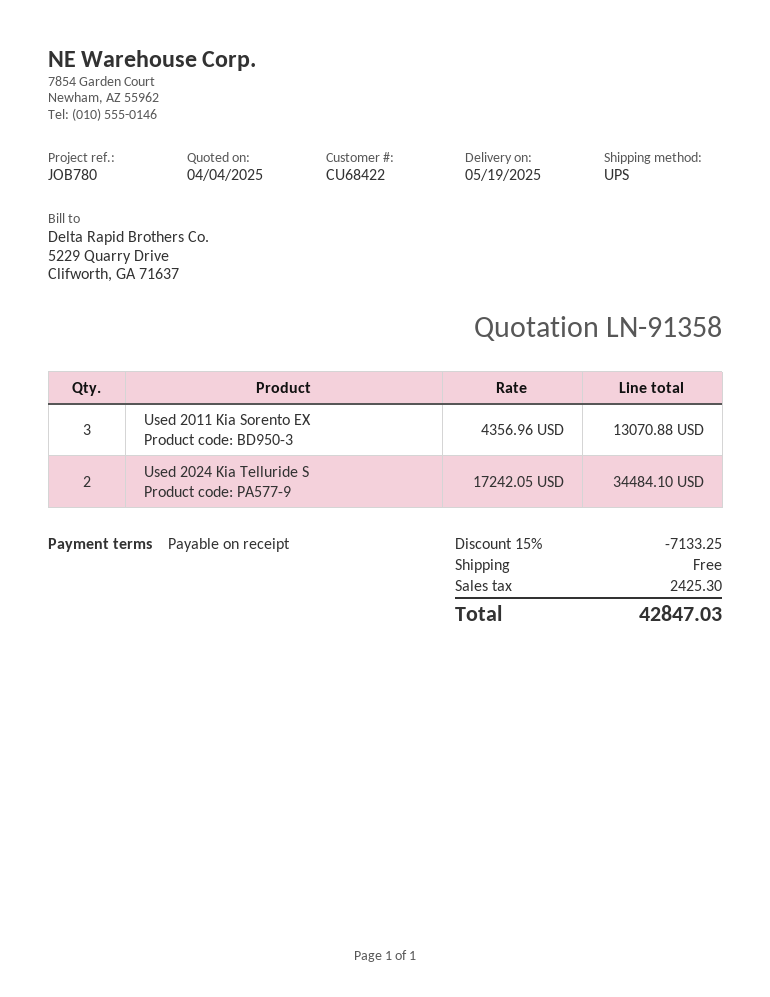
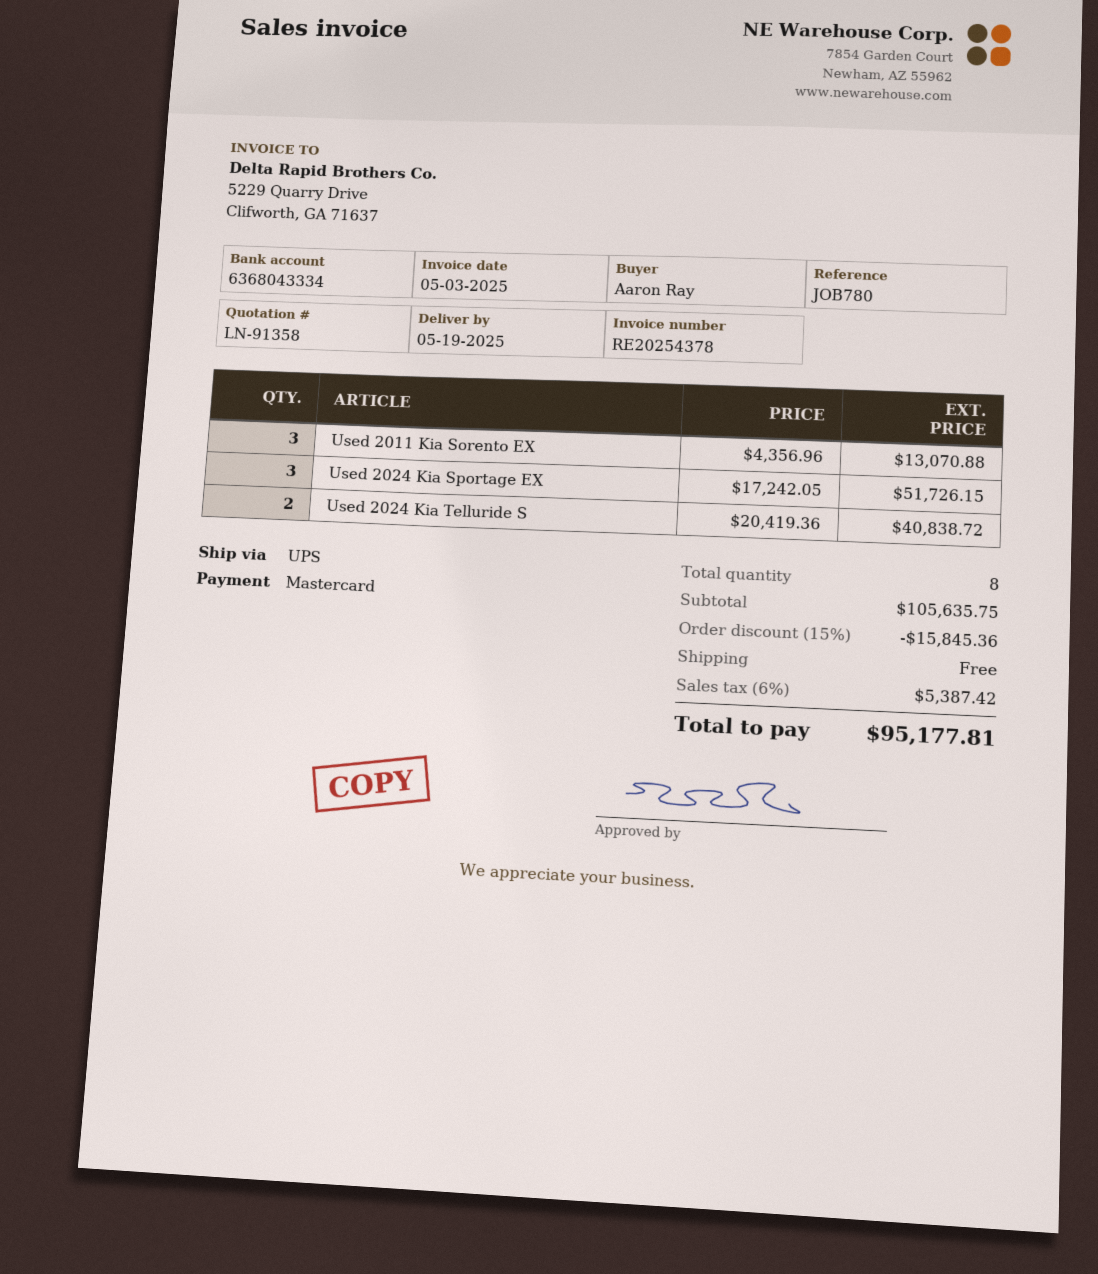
Used 2024 Kia Telluride S: 2 x 17242.05 = 34484.10 -> 2 x 20419.36 = 40838.72
Used 2024 Kia Sportage EX: none -> 3 x 17242.05 = 51726.15
discount: 15% = 7133.25 -> 15% = 15845.36
tax: 2425.30 -> 5387.42
total: 42847.03 -> 95177.81

